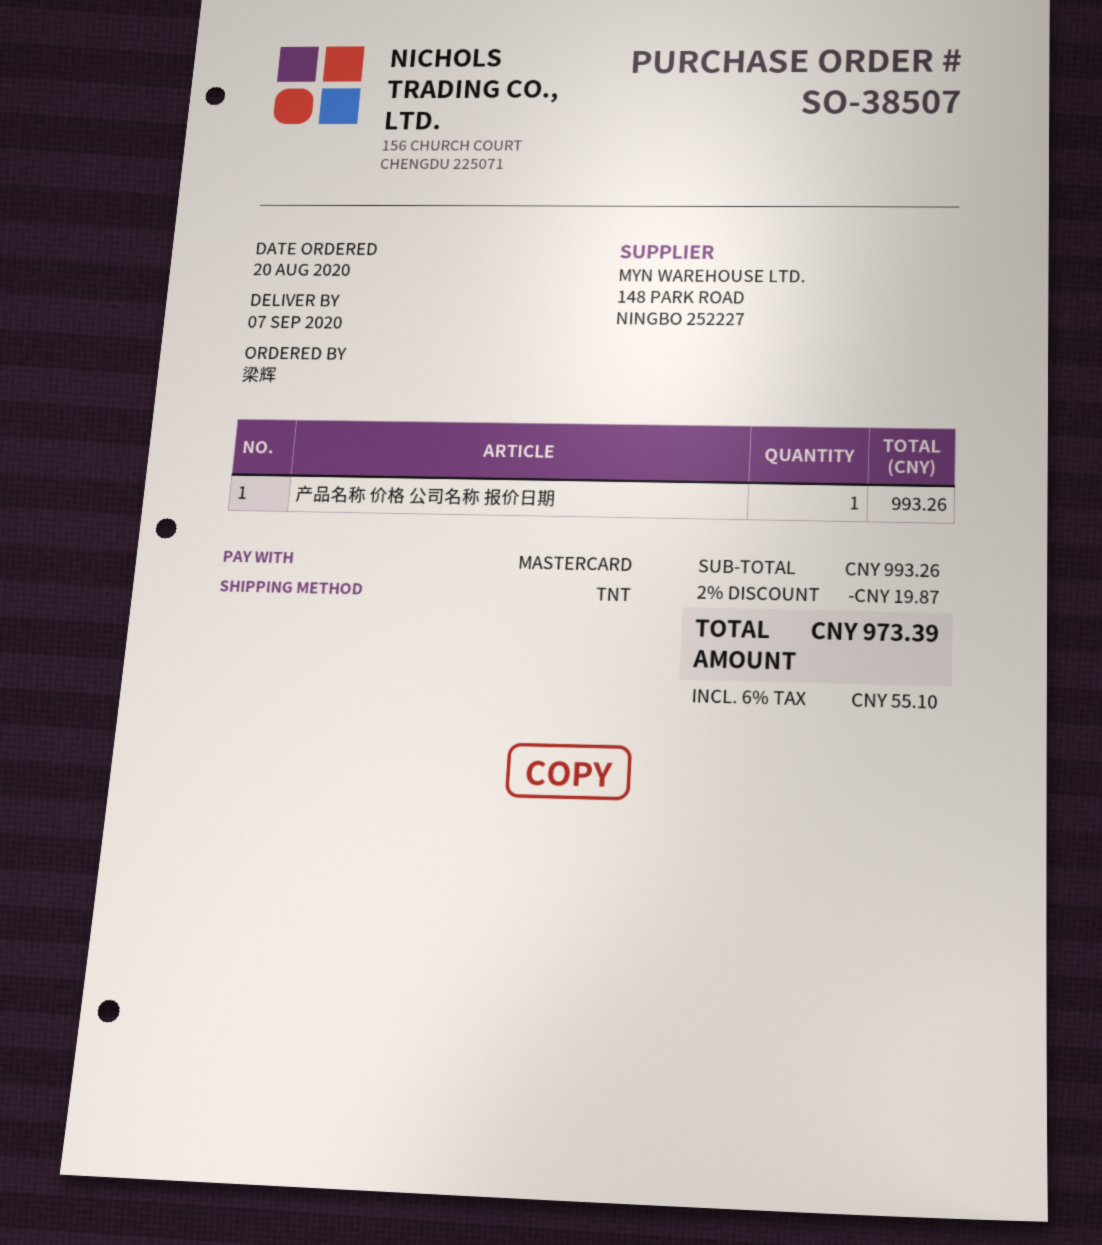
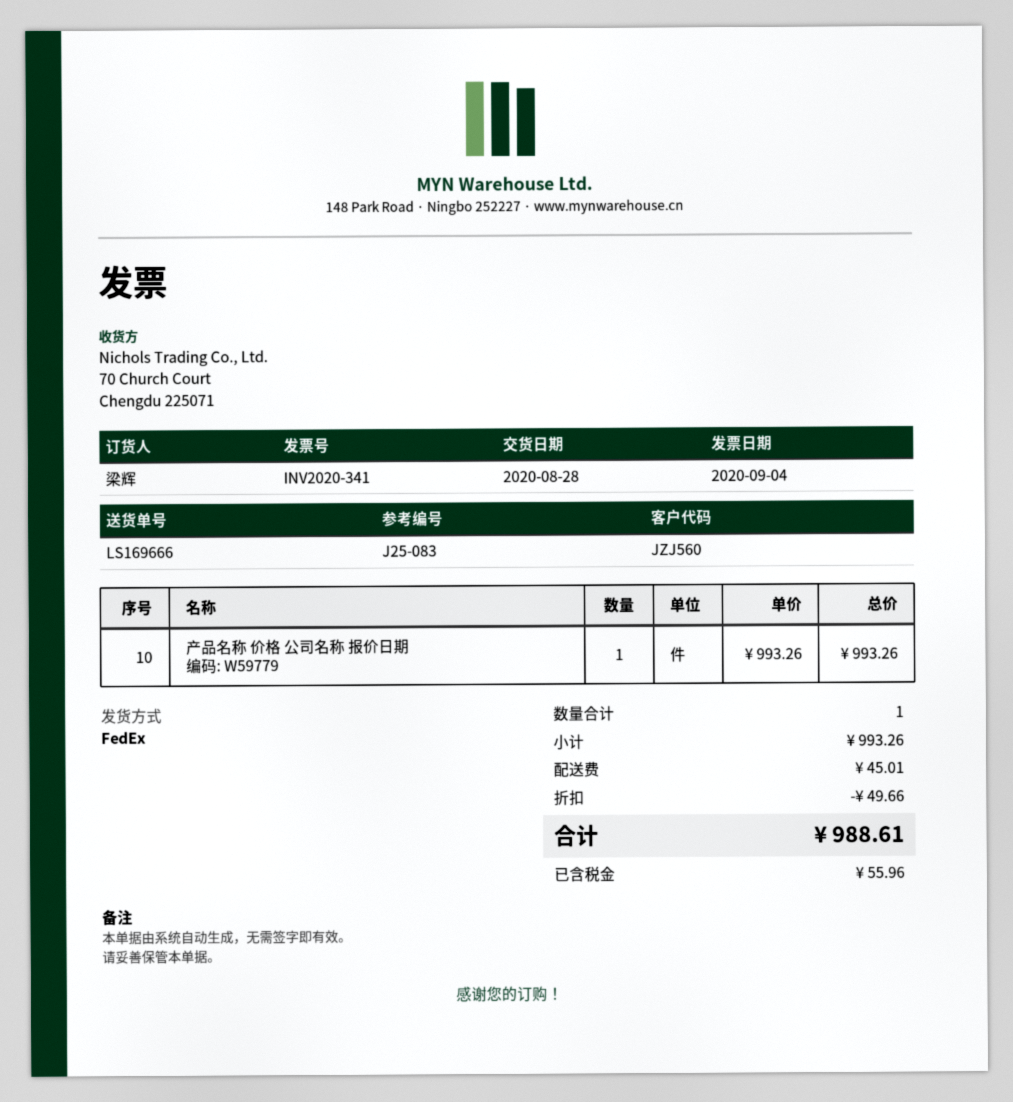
delivery date: 2020-09-07 -> 2020-08-28
shipping method: TNT -> FedEx
discount: 19.87 -> 49.66
shipping: none -> 45.01
tax: 55.10 -> 55.96
total: 973.39 -> 988.61

